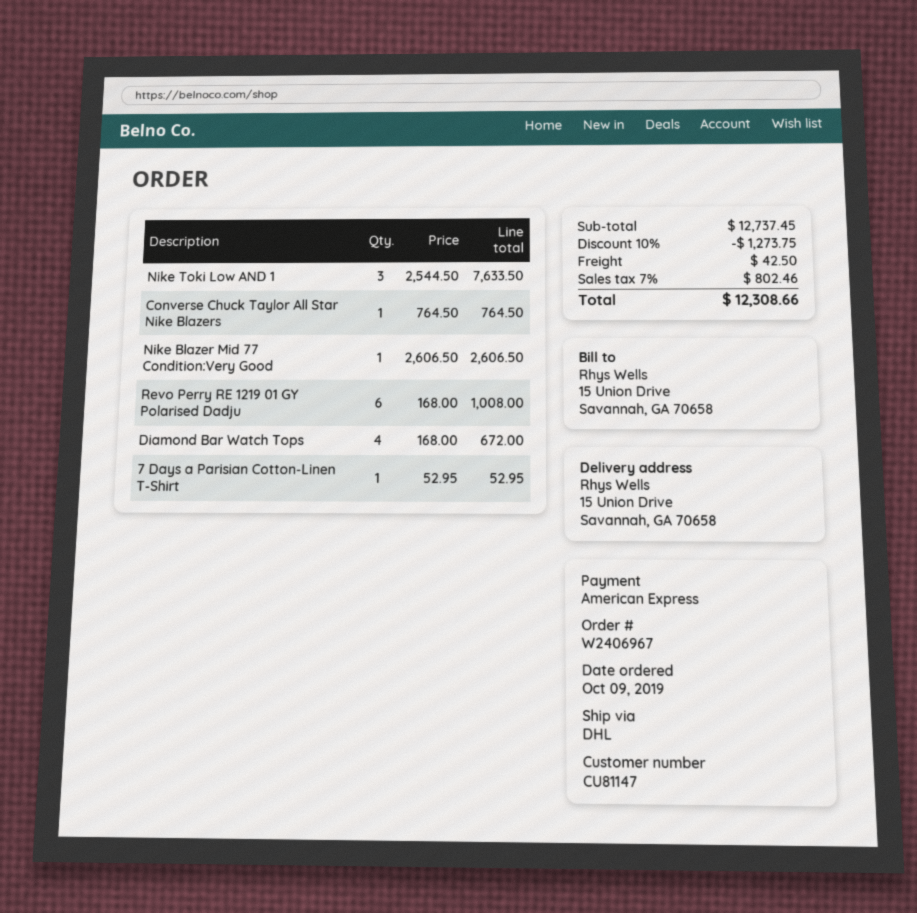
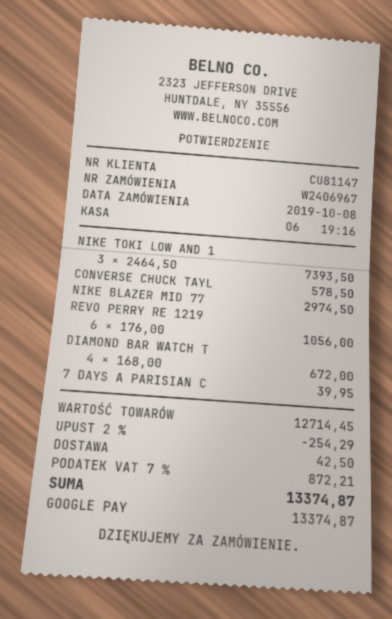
order date: 2019-10-09 -> 2019-10-08
payment method: American Express -> Google Pay
Nike Toki Low AND 1: 3 x 2544.50 = 7633.50 -> 3 x 2464.50 = 7393.50
Converse Chuck Taylor All Star Nike Blazers: 1 x 764.50 = 764.50 -> 1 x 578.50 = 578.50
Nike Blazer Mid 77 Condition:Very Good: 1 x 2606.50 = 2606.50 -> 1 x 2974.50 = 2974.50
Revo Perry RE 1219 01 GY Polarised Dadju: 6 x 168.00 = 1008.00 -> 6 x 176.00 = 1056.00
7 Days a Parisian Cotton-Linen T-Shirt: 1 x 52.95 = 52.95 -> 1 x 39.95 = 39.95
subtotal: 12737.45 -> 12714.45
discount: 10% = 1273.75 -> 2% = 254.29
tax: 7% = 802.46 -> 7% = 872.21
total: 12308.66 -> 13374.87

